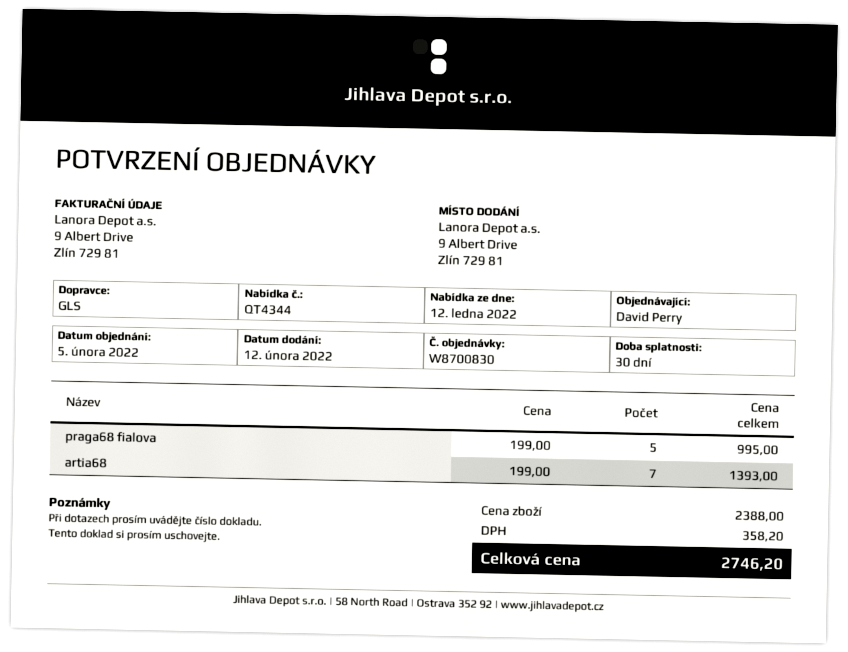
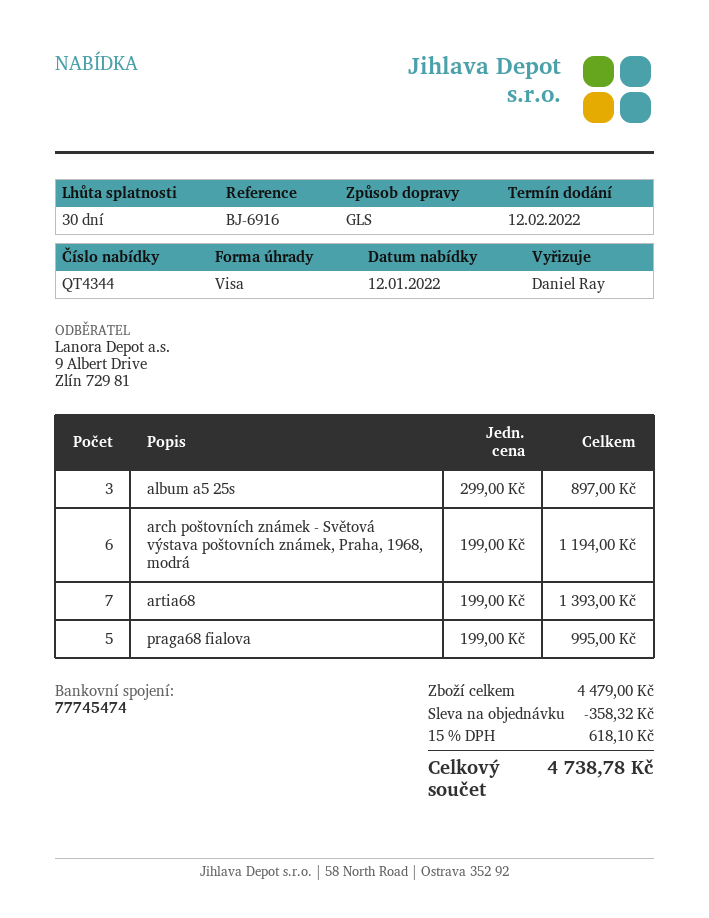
album a5 25s: none -> 3 x 299.00 = 897.00
arch poštovních známek - Světová výstava poštovních známek, Praha, 1968, modrá: none -> 6 x 199.00 = 1194.00
subtotal: 2388.00 -> 4479.00
discount: none -> 358.32
tax: 358.20 -> 618.10
total: 2746.20 -> 4738.78

